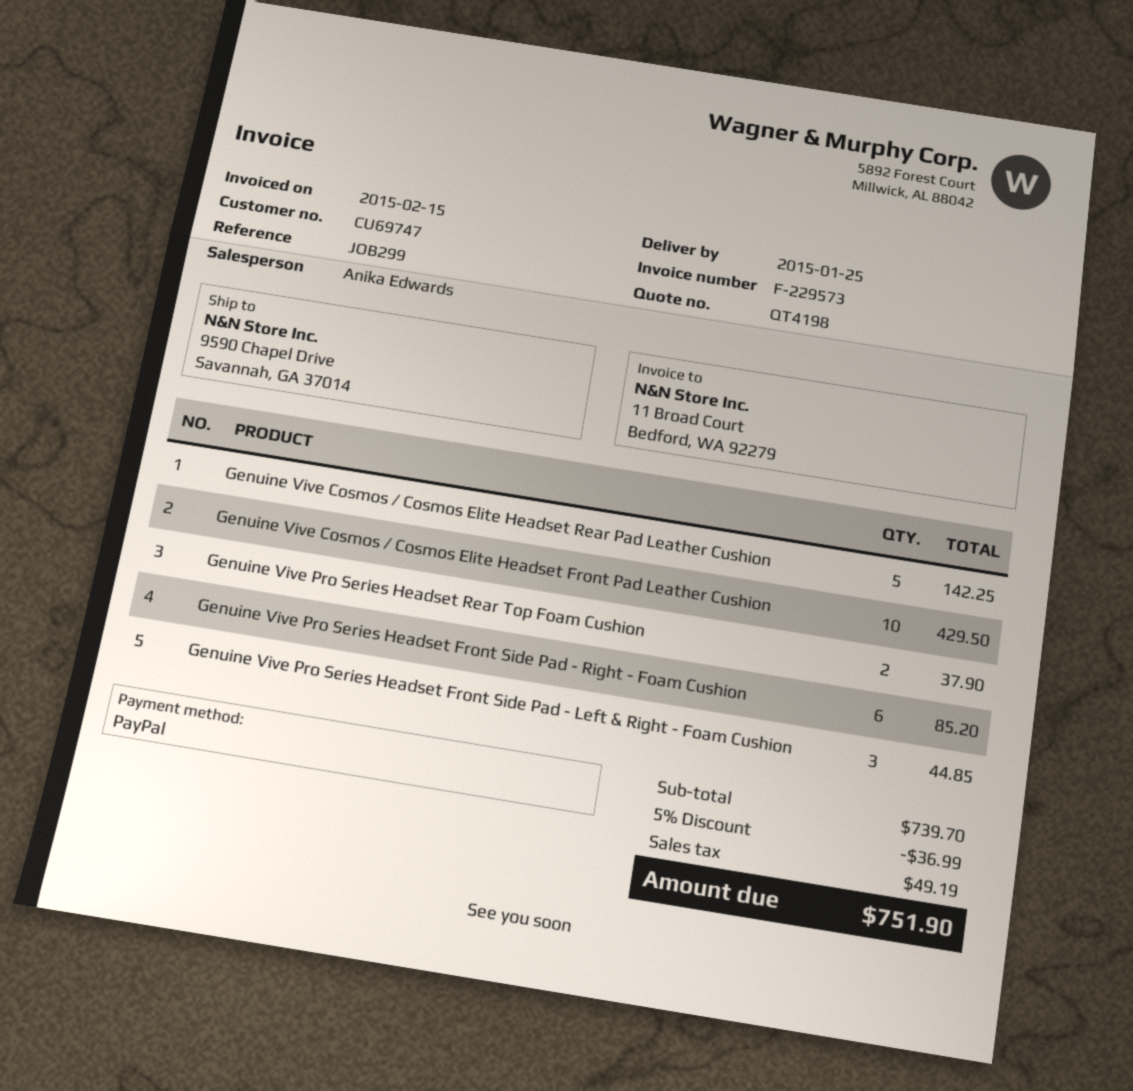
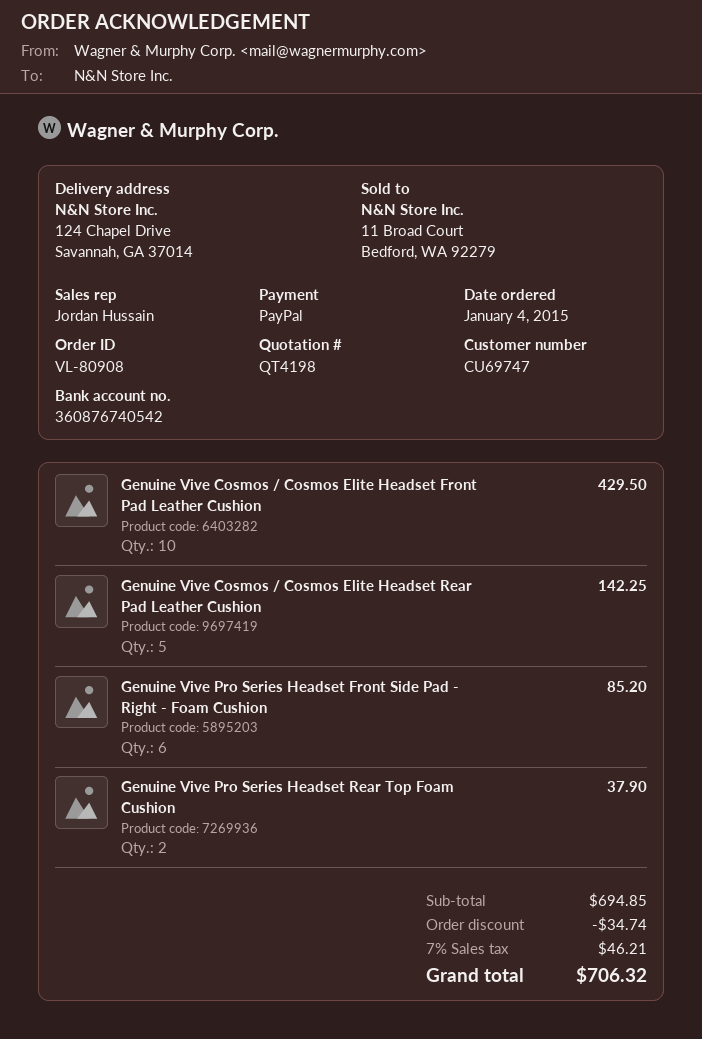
sales rep: Anika Edwards -> Jordan Hussain
ship to: 9590 Chapel Drive, Savannah, GA 37014 -> 124 Chapel Drive, Savannah, GA 37014
Genuine Vive Pro Series Headset Front Side Pad - Left & Right - Foam Cushion: 3 for 44.85 -> none
subtotal: 739.70 -> 694.85
discount: 36.99 -> 34.74
tax: 49.19 -> 46.21
total: 751.90 -> 706.32

